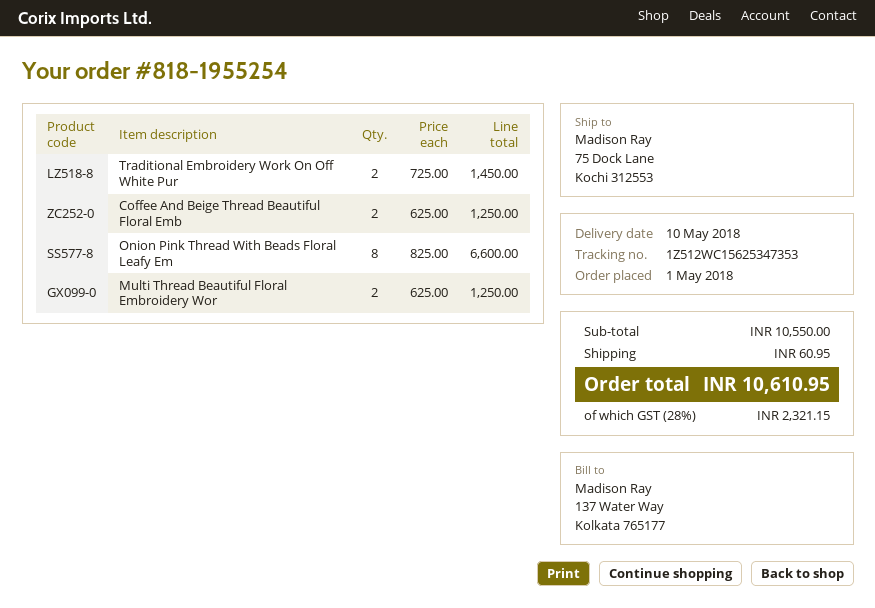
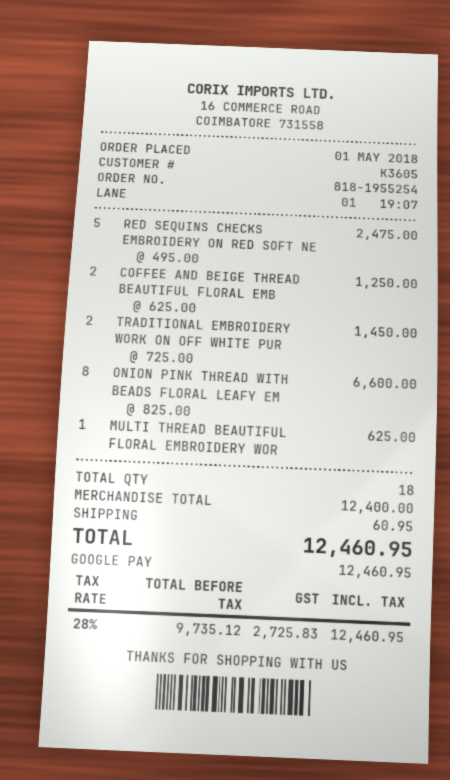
Multi Thread Beautiful Floral Embroidery Wor: 2 x 625.00 = 1250.00 -> 1 x 625.00 = 625.00
RED SEQUINS CHECKS EMBROIDERY ON RED SOFT NE: none -> 5 x 495.00 = 2475.00
subtotal: 10550.00 -> 12400.00
tax: 28% = 2321.15 -> 28% = 2725.83
total: 10610.95 -> 12460.95

